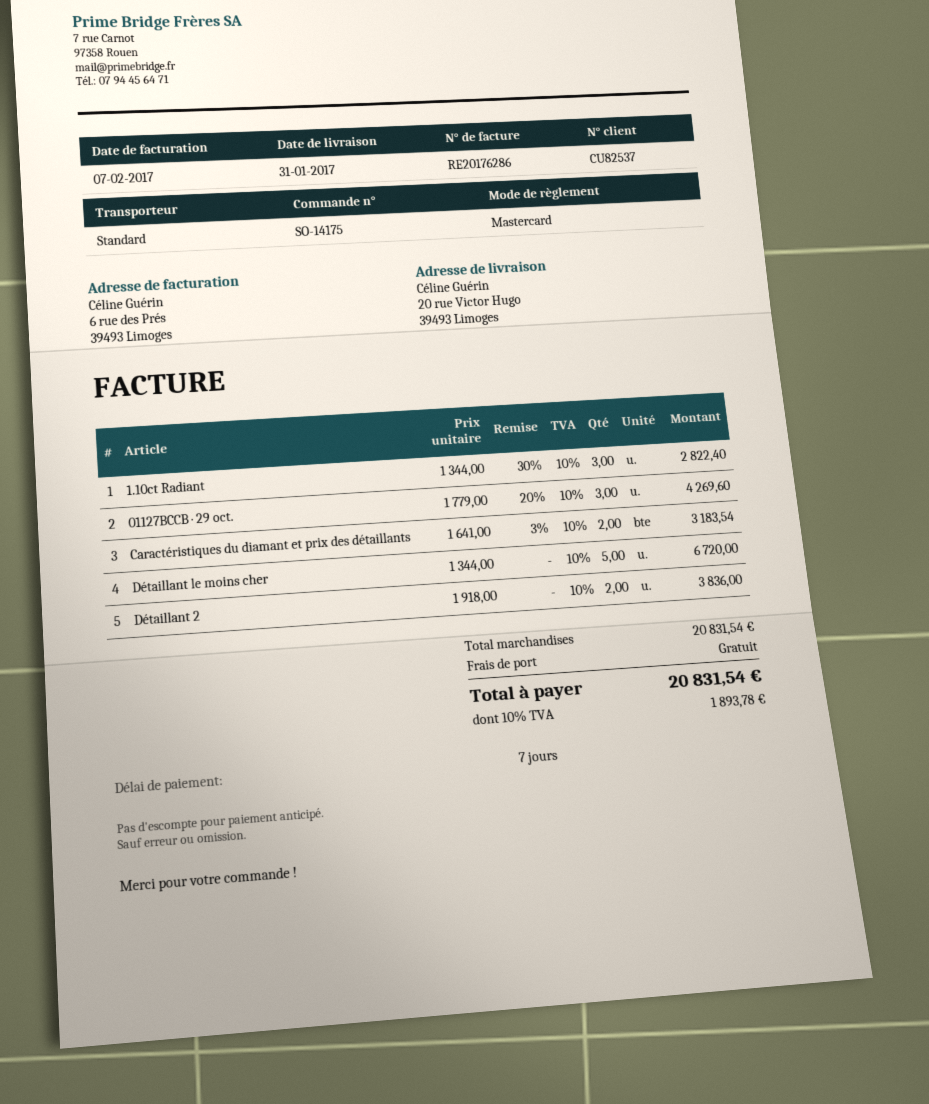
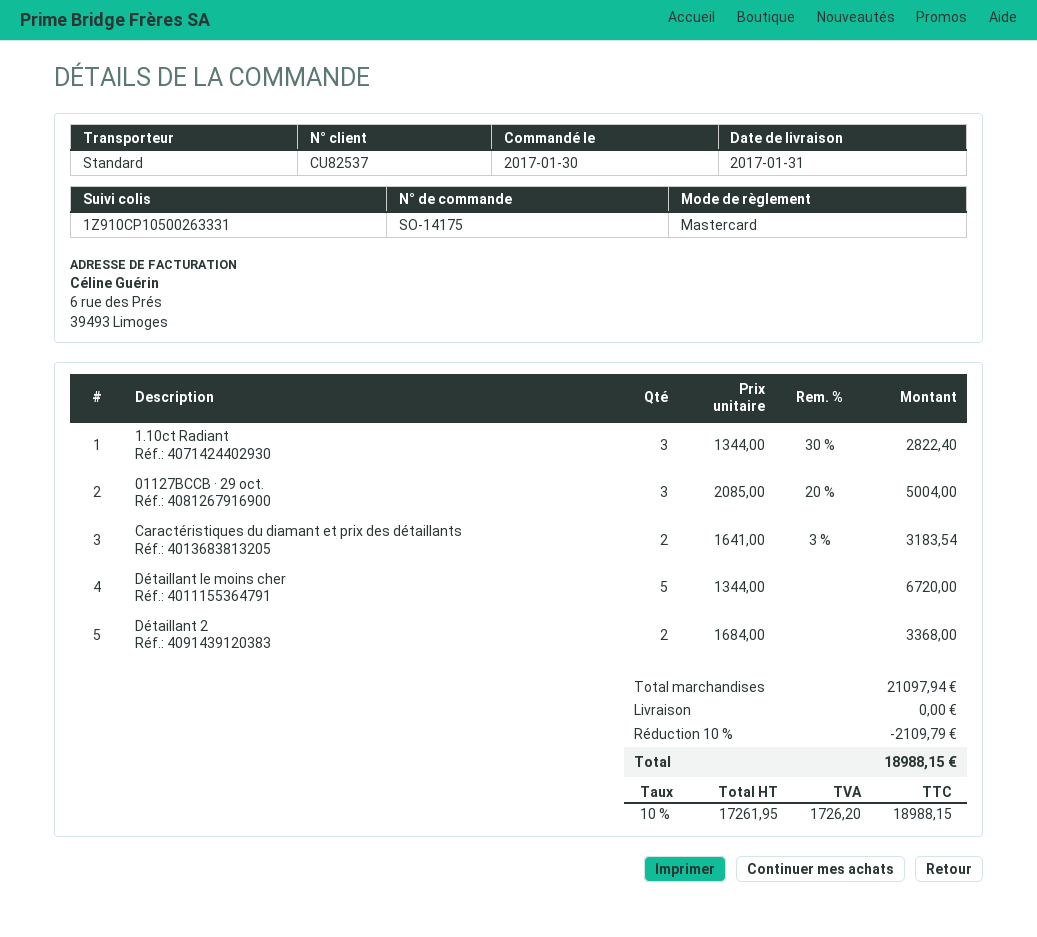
01127BCCB · 29 oct.: 3 x 1779.00 - 20% = 4269.60 -> 3 x 2085.00 - 20% = 5004.00
Détaillant 2: 2 x 1918.00 = 3836.00 -> 2 x 1684.00 = 3368.00
subtotal: 20831.54 -> 21097.94
discount: none -> 10% = 2109.79
tax: 10% = 1893.78 -> 10% = 1726.20
total: 20831.54 -> 18988.15

